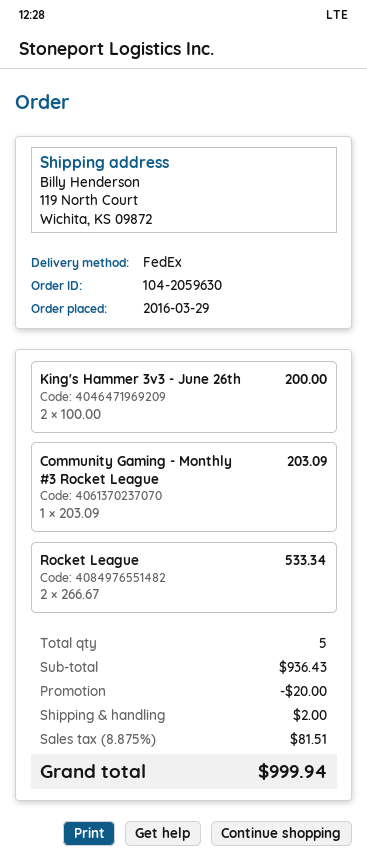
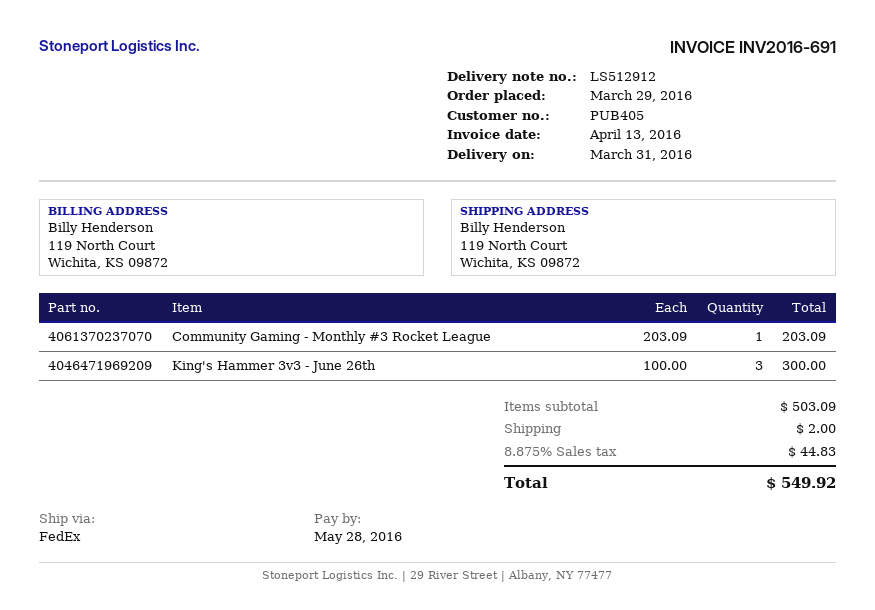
King's Hammer 3v3 - June 26th: 2 x 100.00 = 200.00 -> 3 x 100.00 = 300.00
Rocket League: 2 x 266.67 = 533.34 -> none
subtotal: 936.43 -> 503.09
discount: 20.00 -> none
tax: 8.875% = 81.51 -> 8.875% = 44.83
total: 999.94 -> 549.92

